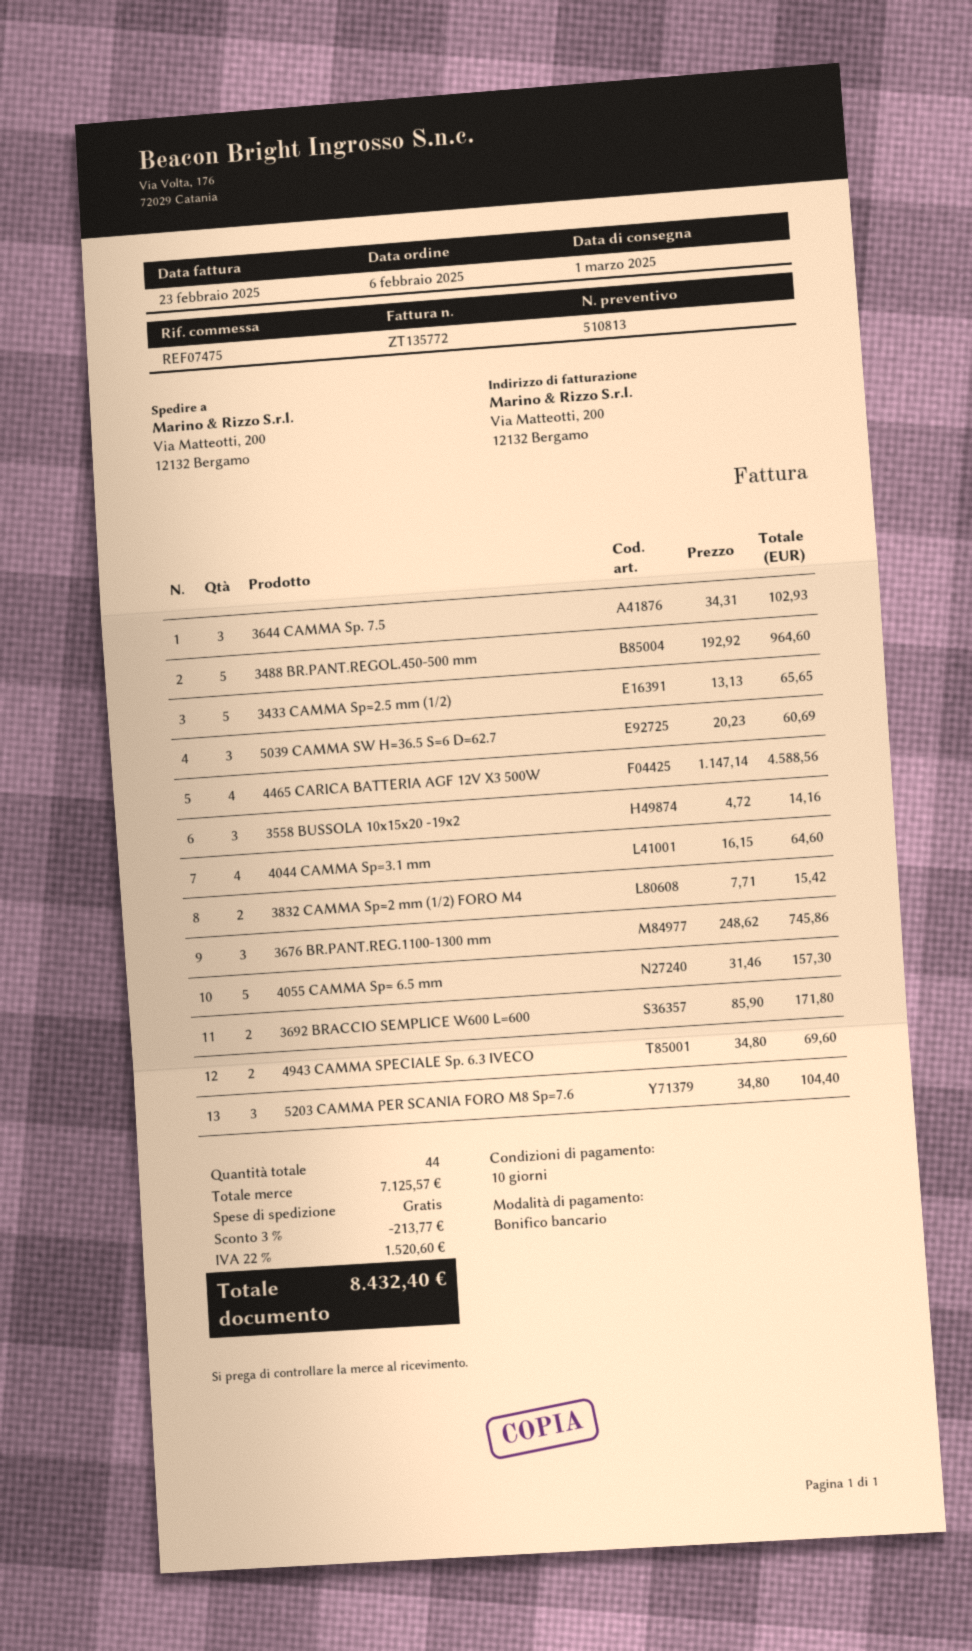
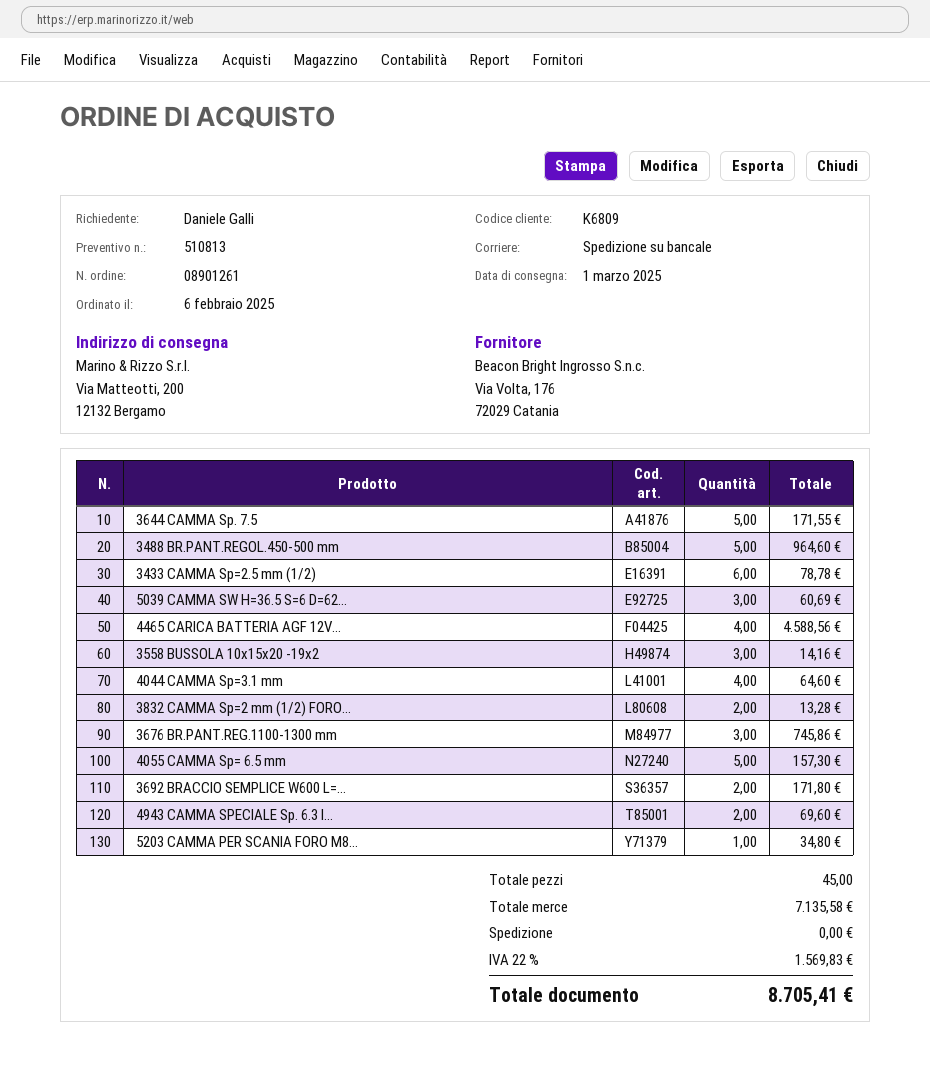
3644 CAMMA Sp. 7.5: 3 for 102.93 -> 5 for 171.55
3433 CAMMA Sp=2.5 mm (1/2): 5 for 65.65 -> 6 for 78.78
3832 CAMMA Sp=2 mm (1/2) FORO M4: 2 for 15.42 -> 2 for 13.28
5203 CAMMA PER SCANIA FORO M8 Sp=7.6: 3 for 104.40 -> 1 for 34.80
total quantity: 44 -> 45
subtotal: 7125.57 -> 7135.58
discount: 3% = 213.77 -> none
tax: 22% = 1520.60 -> 22% = 1569.83
total: 8432.40 -> 8705.41

